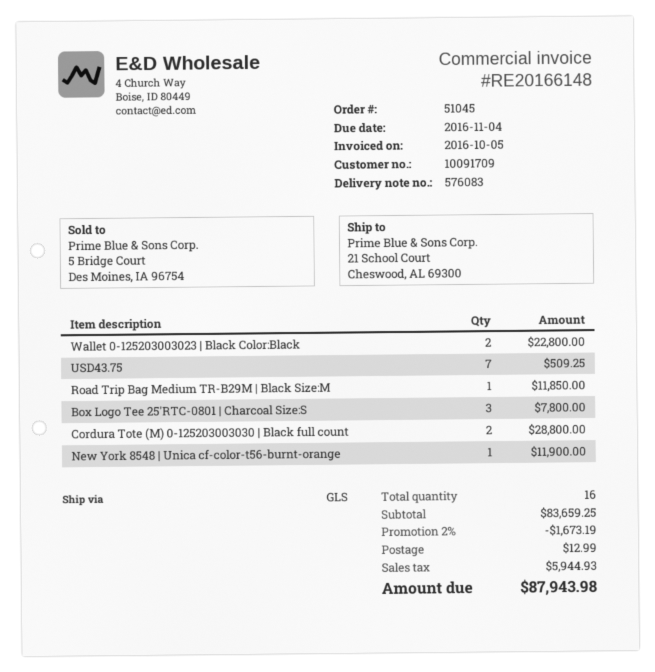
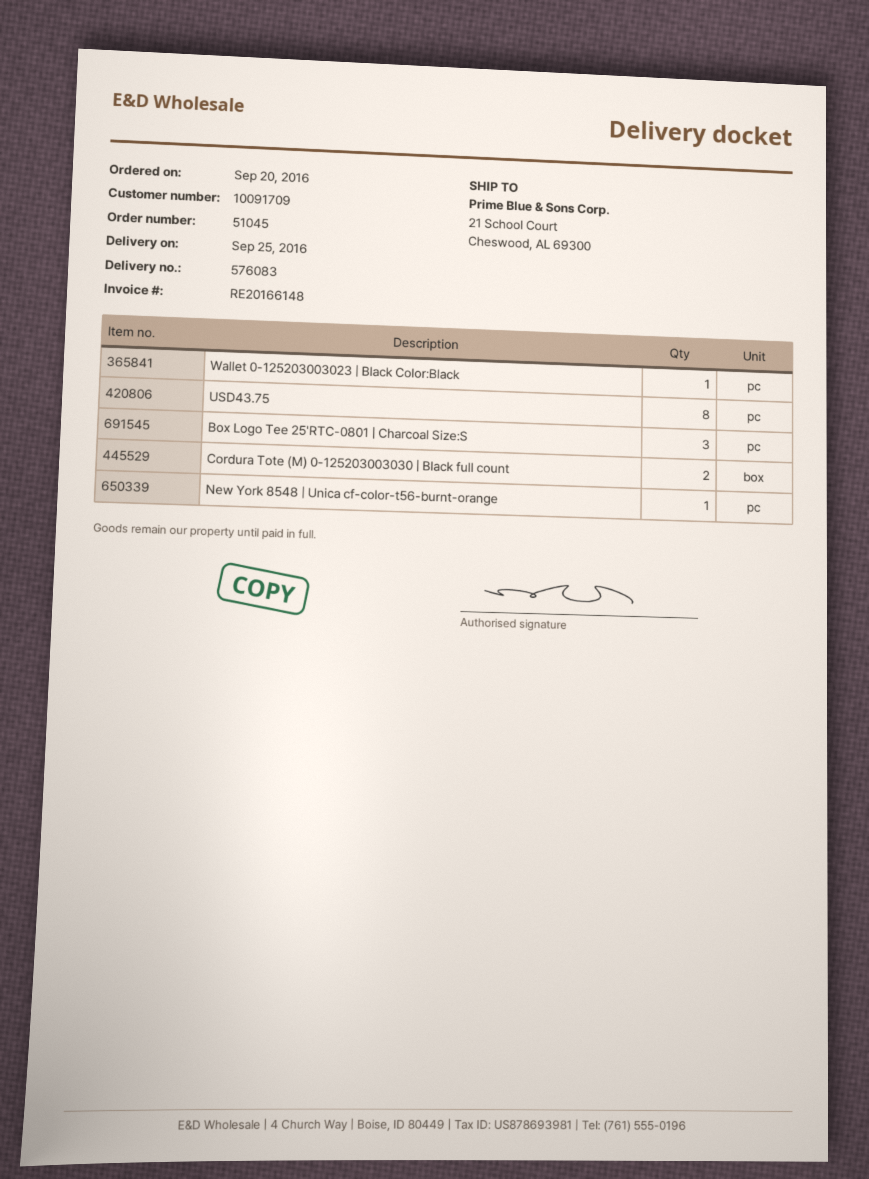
Wallet 0-125203003023 | Black Color:Black: 2 -> 1
USD43.75: 7 -> 8
Road Trip Bag Medium TR-B29M | Black Size:M: 1 -> none

